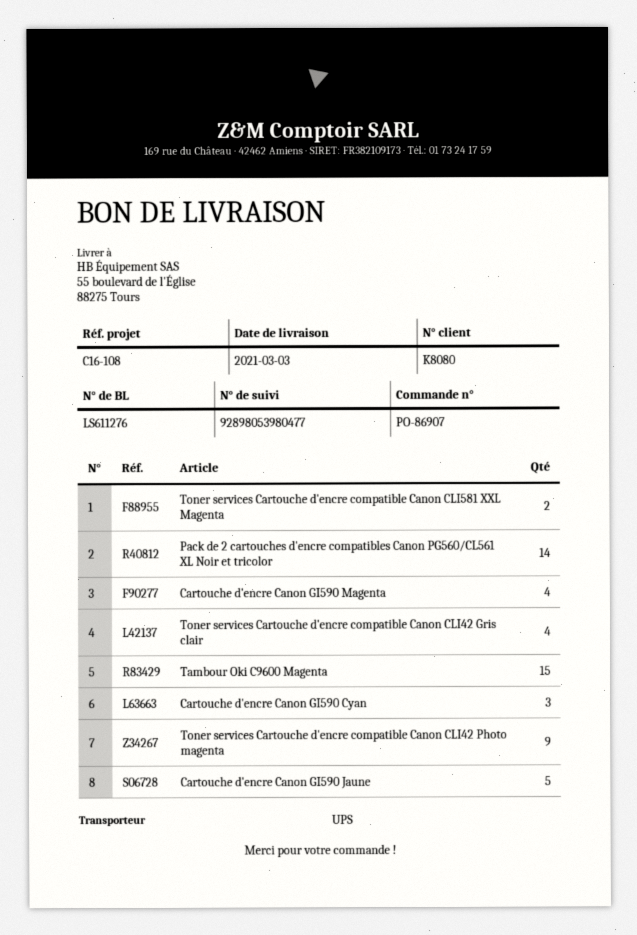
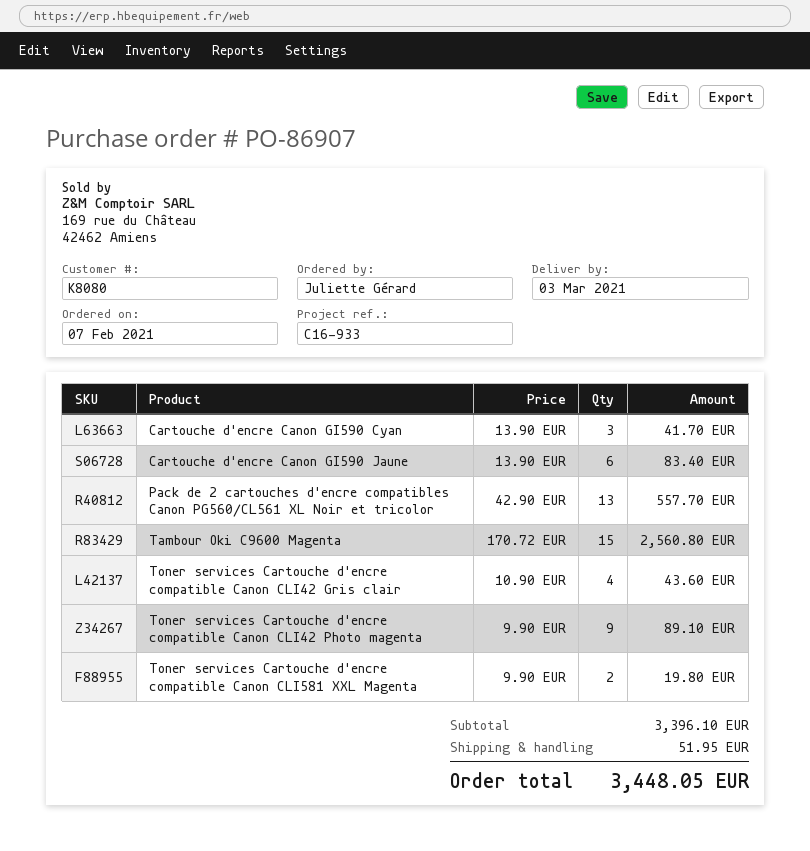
reference: C16-108 -> C16-933
Pack de 2 cartouches d'encre compatibles Canon PG560/CL561 XL Noir et tricolor: 14 -> 13
Cartouche d'encre Canon GI590 Magenta: 4 -> none
Cartouche d'encre Canon GI590 Jaune: 5 -> 6

